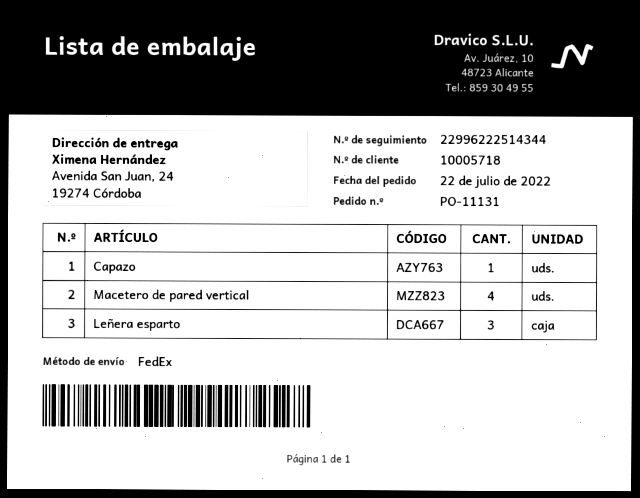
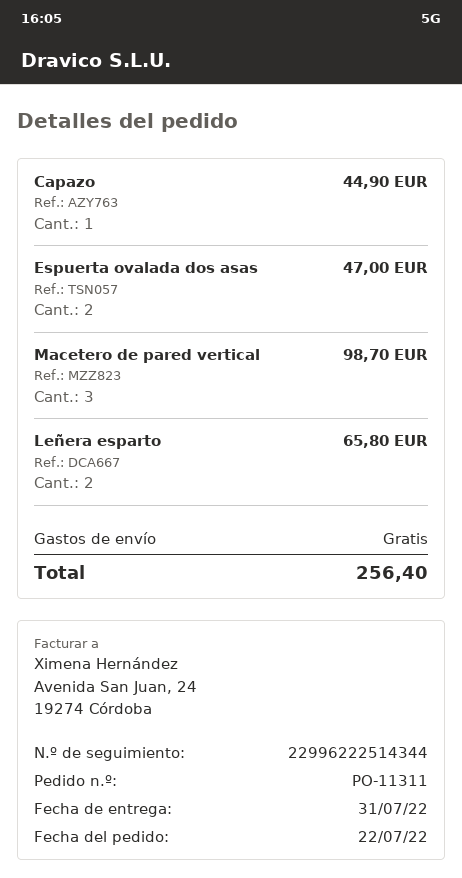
order number: PO-11131 -> PO-11311
Macetero de pared vertical: 4 -> 3
Leñera esparto: 3 -> 2
Espuerta ovalada dos asas: none -> 2

